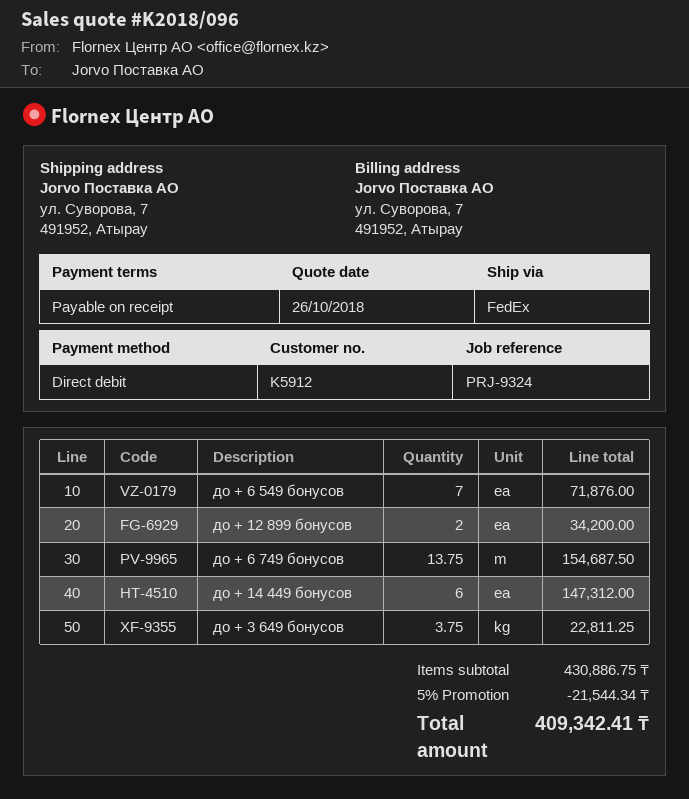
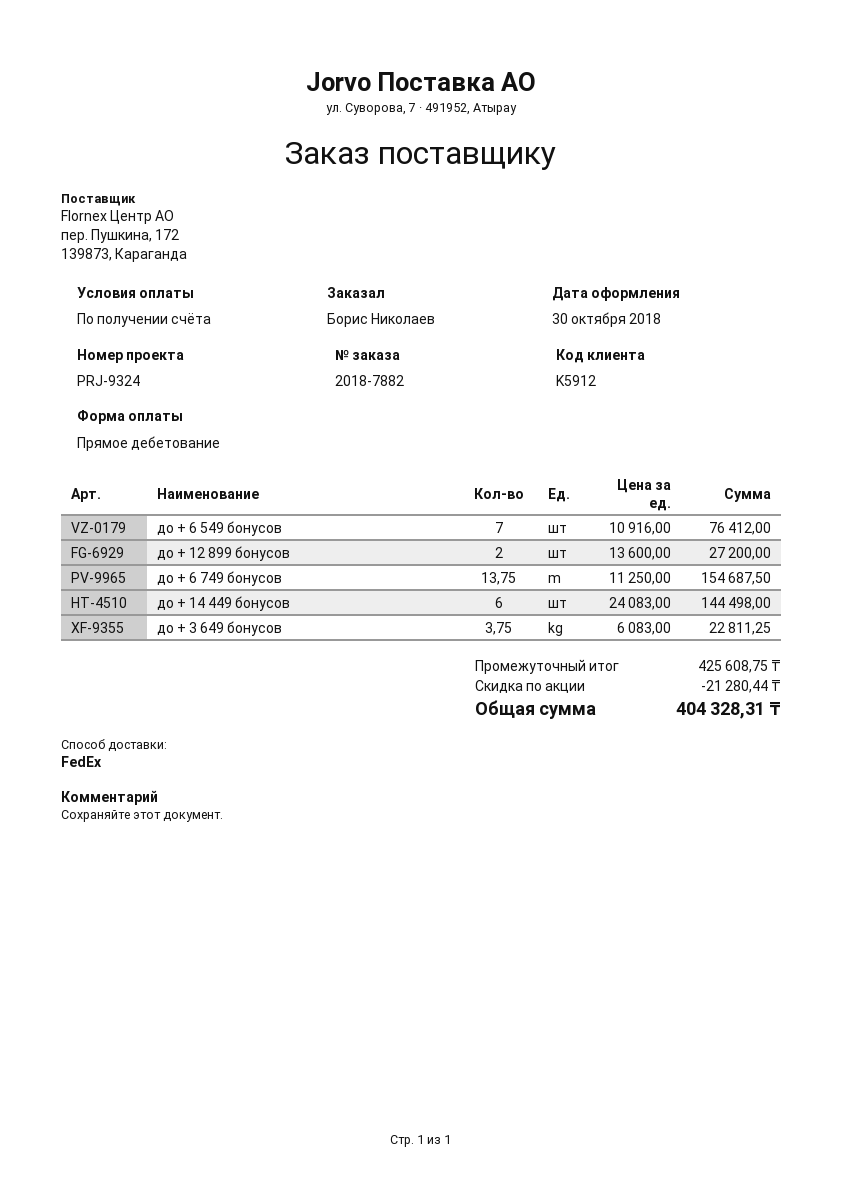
до + 6 549 бонусов: 7 for 71876.00 -> 7 for 76412.00
до + 12 899 бонусов: 2 for 34200.00 -> 2 for 27200.00
до + 14 449 бонусов: 6 for 147312.00 -> 6 for 144498.00
subtotal: 430886.75 -> 425608.75
discount: 21544.34 -> 21280.44
total: 409342.41 -> 404328.31

